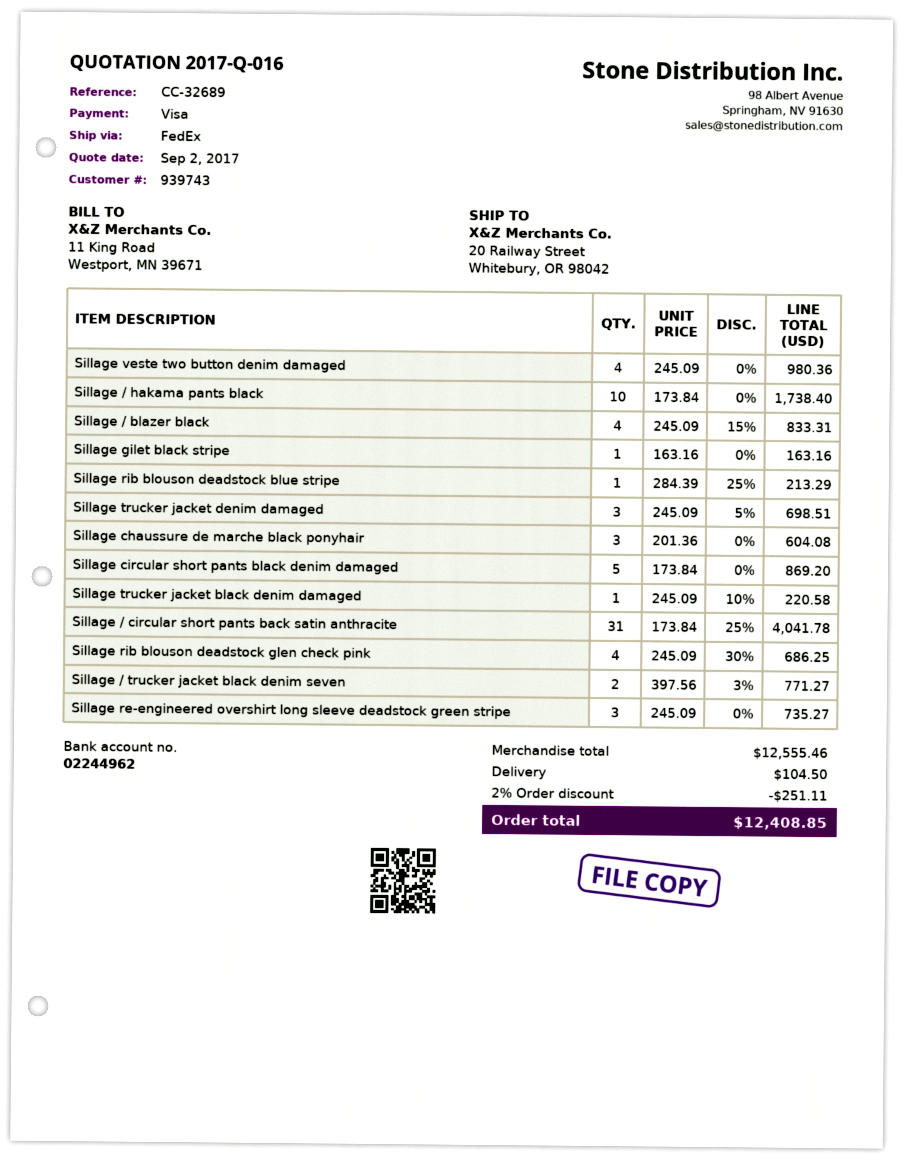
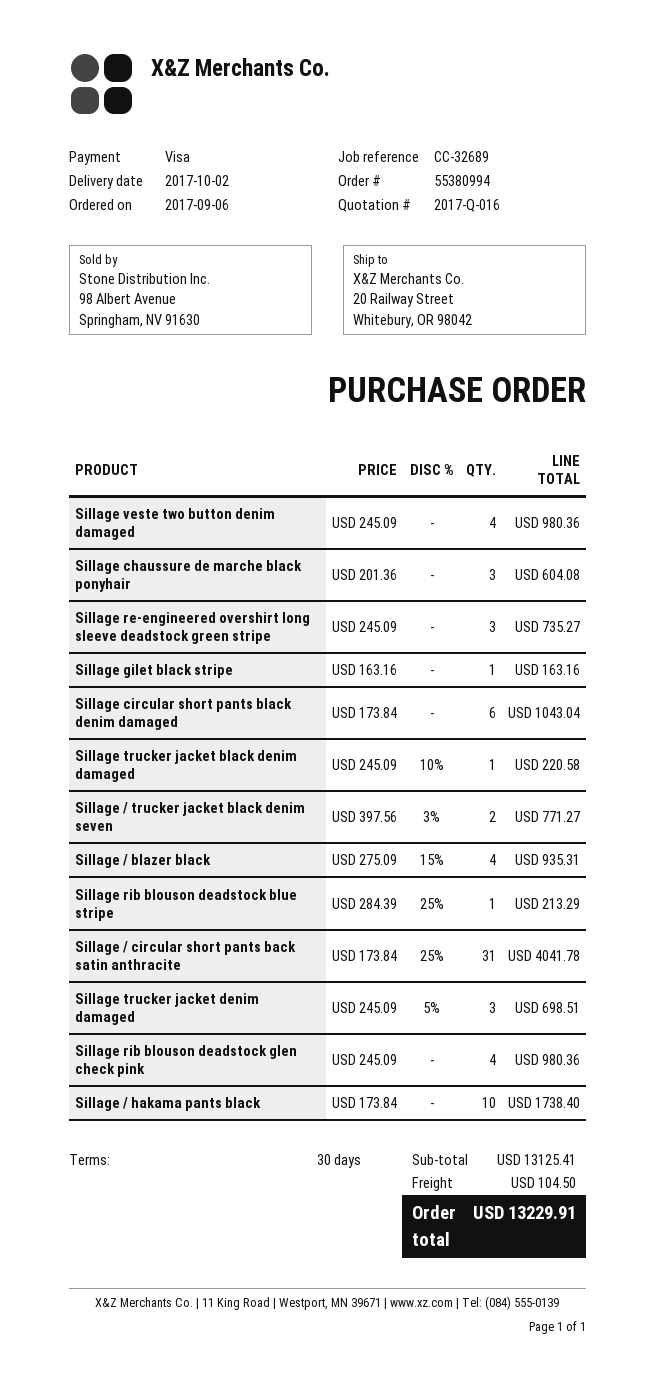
Sillage / blazer black: 4 x 245.09 - 15% = 833.31 -> 4 x 275.09 - 15% = 935.31
Sillage circular short pants black denim damaged: 5 x 173.84 = 869.20 -> 6 x 173.84 = 1043.04
Sillage rib blouson deadstock glen check pink: 4 x 245.09 - 30% = 686.25 -> 4 x 245.09 = 980.36
subtotal: 12555.46 -> 13125.41
discount: 2% = 251.11 -> none
total: 12408.85 -> 13229.91

